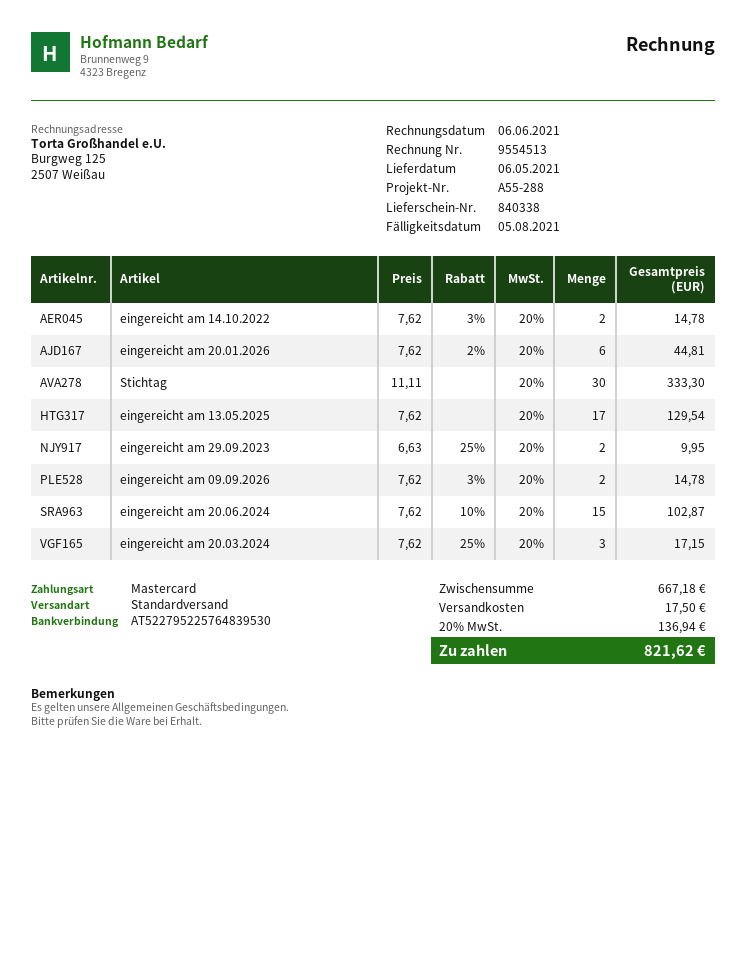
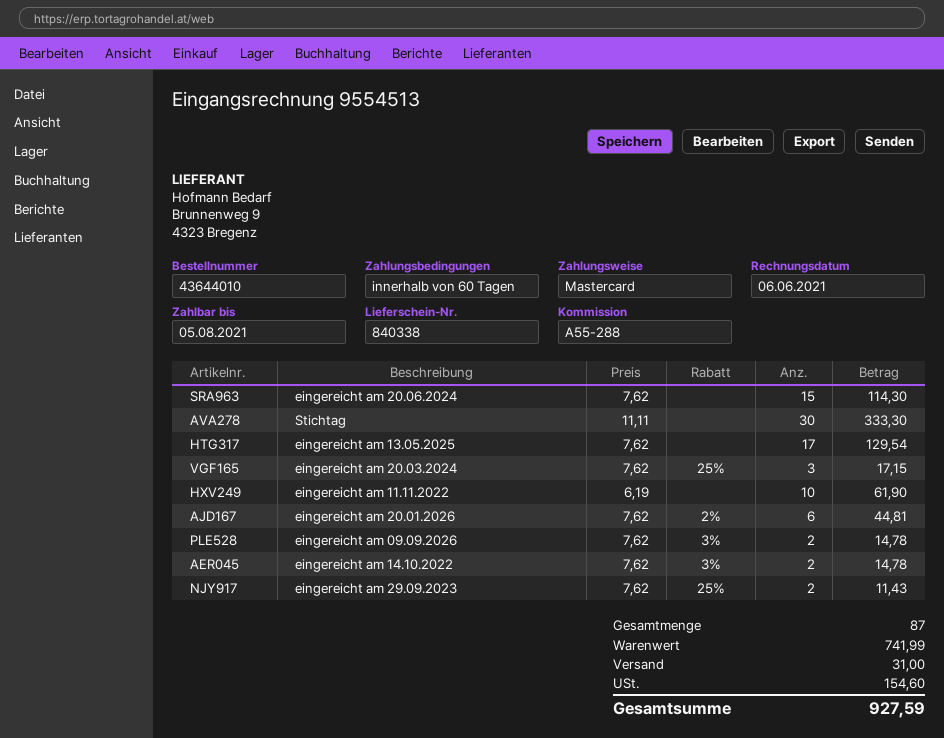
eingereicht am 29.09.2023: 2 x 6.63 - 25% = 9.95 -> 2 x 7.62 - 25% = 11.43
eingereicht am 20.06.2024: 15 x 7.62 - 10% = 102.87 -> 15 x 7.62 = 114.30
eingereicht am 11.11.2022: none -> 10 x 6.19 = 61.90
subtotal: 667.18 -> 741.99
shipping: 17.50 -> 31.00
tax: 136.94 -> 154.60
total: 821.62 -> 927.59

